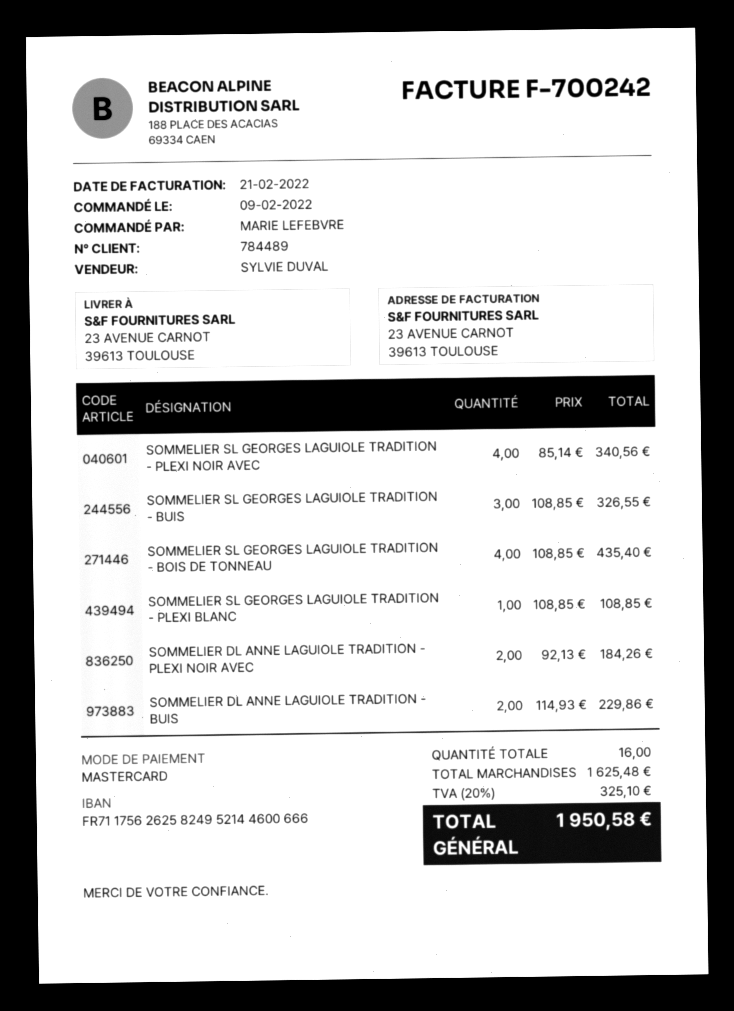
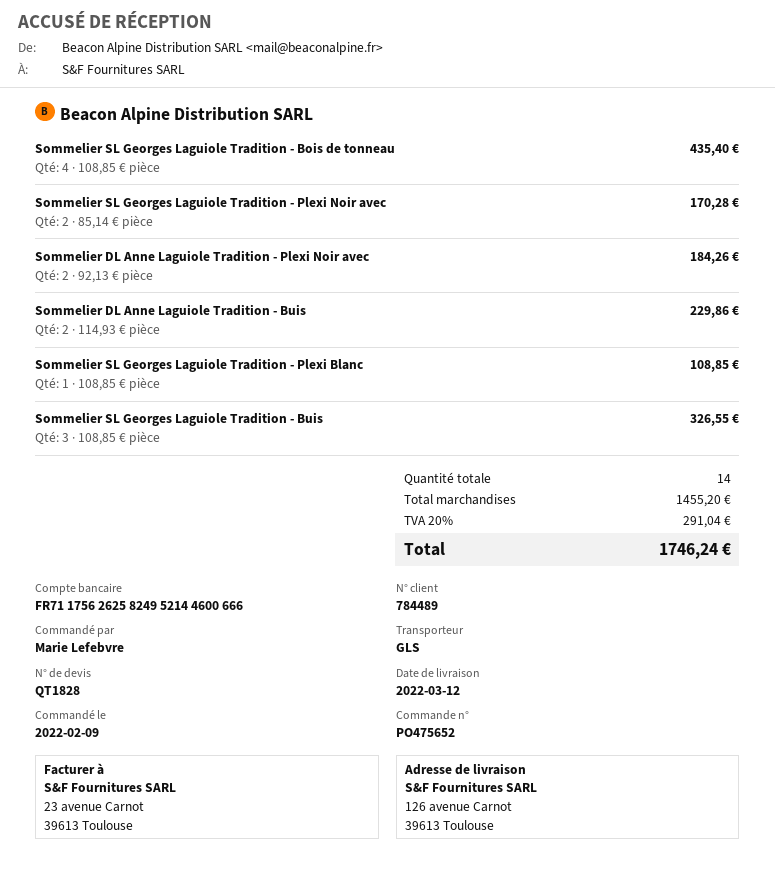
ship to: 23 AVENUE CARNOT, 39613 TOULOUSE -> 126 avenue Carnot, 39613 Toulouse
SOMMELIER SL GEORGES LAGUIOLE TRADITION - PLEXI NOIR AVEC: 4 x 85.14 = 340.56 -> 2 x 85.14 = 170.28
total quantity: 16 -> 14
subtotal: 1625.48 -> 1455.20
tax: 20% = 325.10 -> 20% = 291.04
total: 1950.58 -> 1746.24

